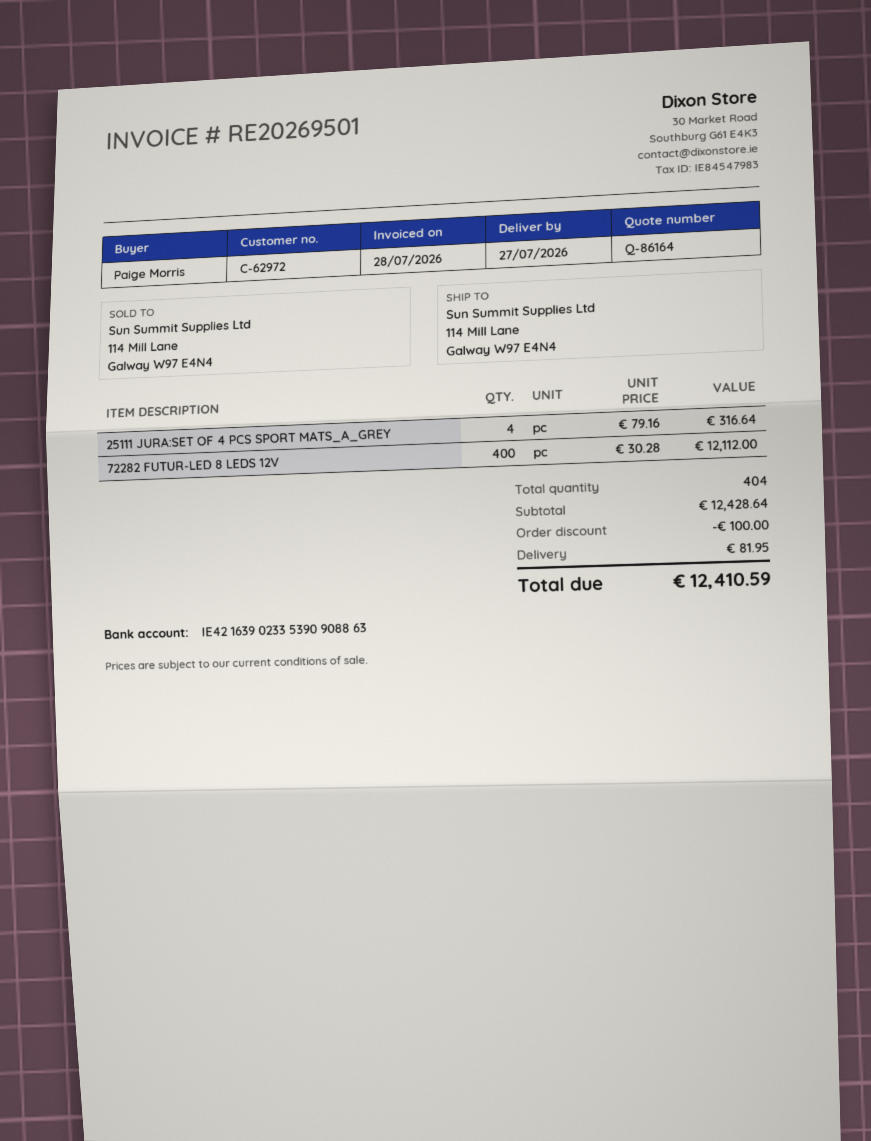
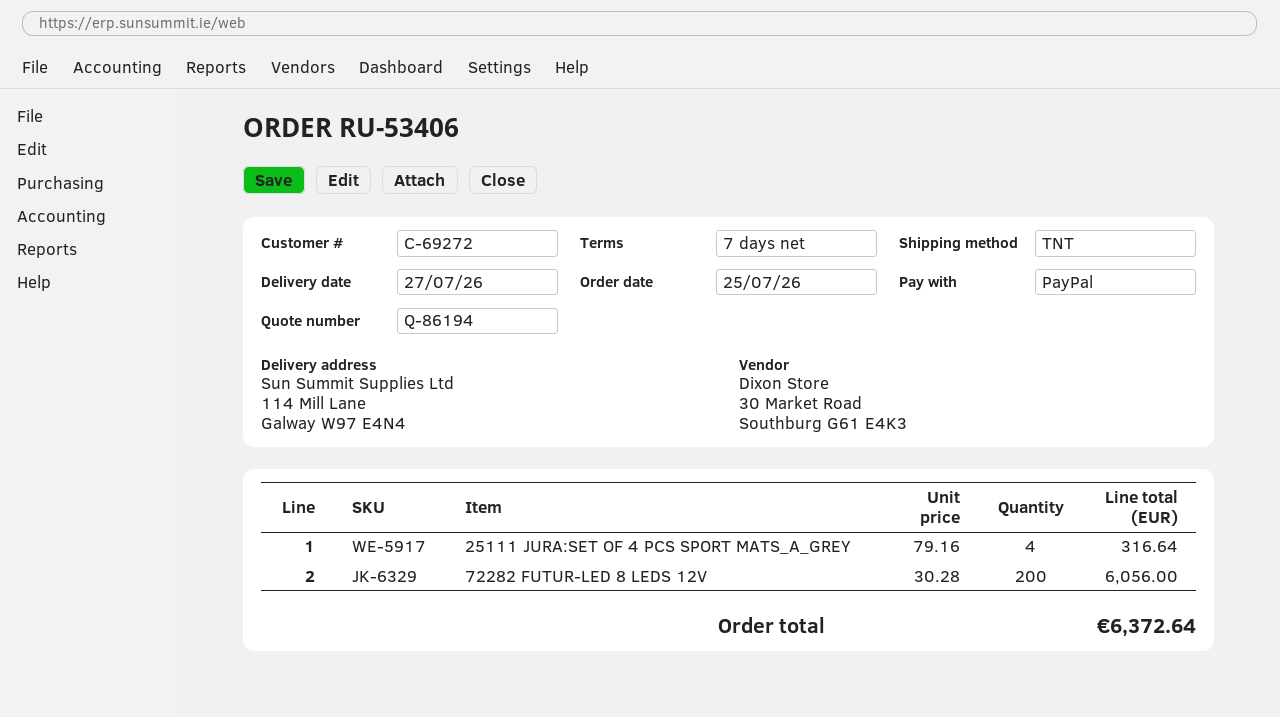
quote number: Q-86164 -> Q-86194
customer number: C-62972 -> C-69272
72282 FUTUR-LED 8 LEDS 12V: 400 x 30.28 = 12112.00 -> 200 x 30.28 = 6056.00
discount: 100.00 -> none
shipping: 81.95 -> none
total: 12410.59 -> 6372.64

